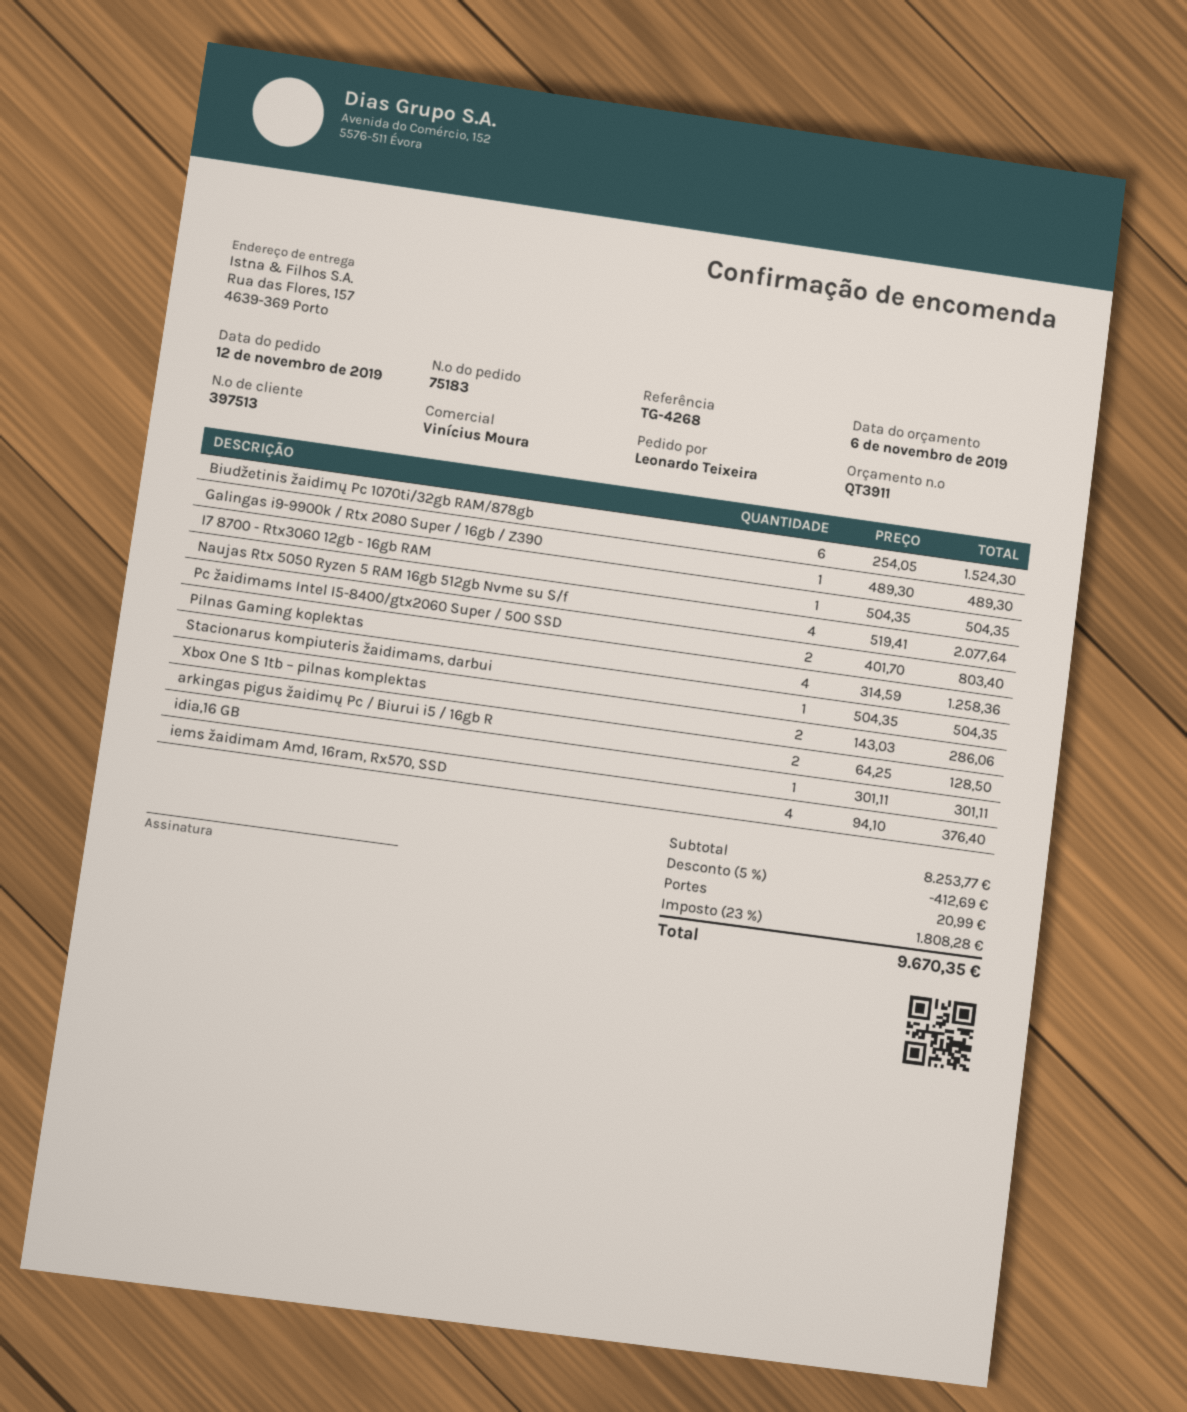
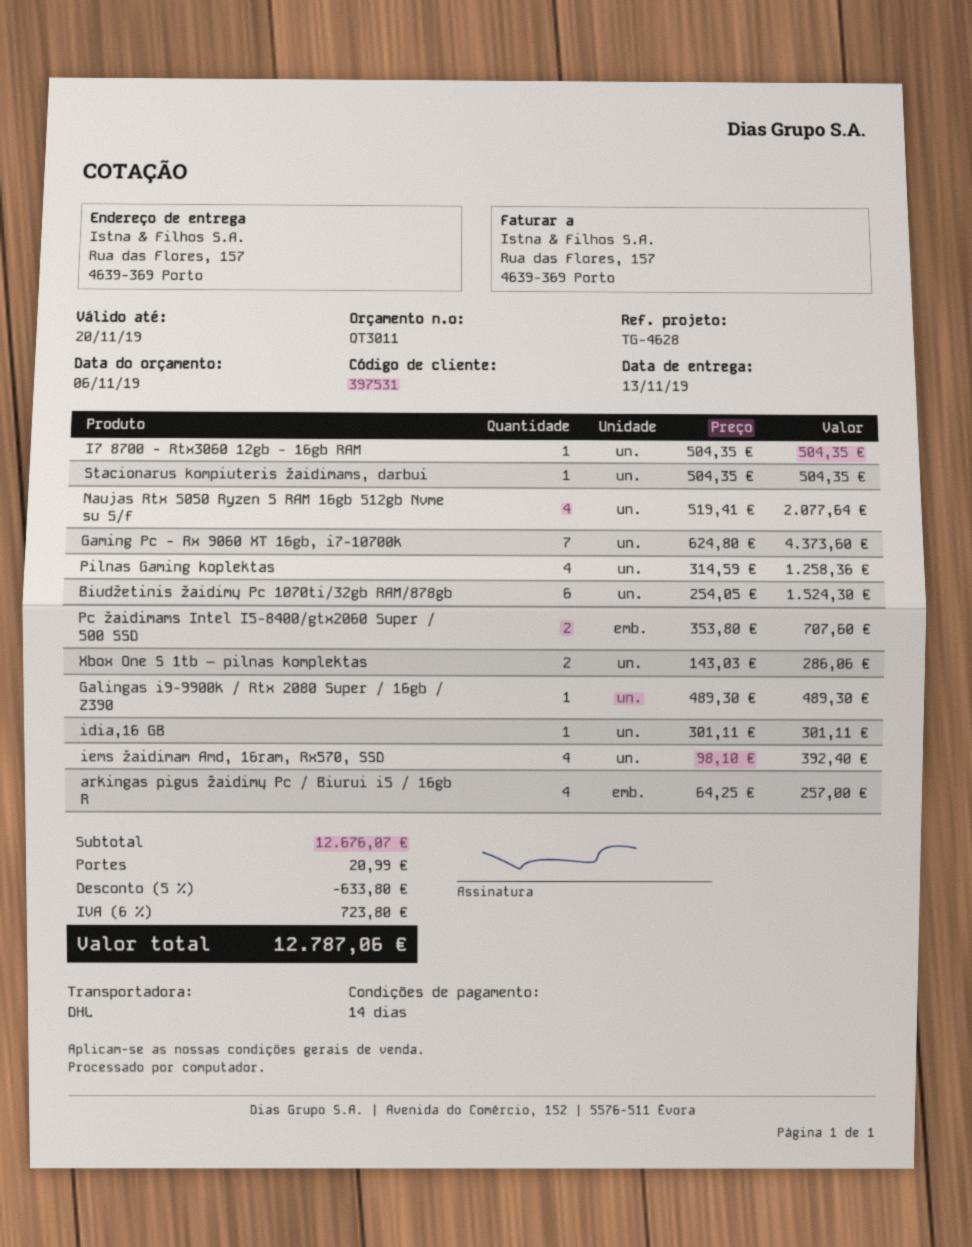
quote number: QT3911 -> QT3011
customer number: 397513 -> 397531
reference: TG-4268 -> TG-4628
Pc žaidimams Intel I5-8400/gtx2060 Super / 500 SSD: 2 x 401.70 = 803.40 -> 2 x 353.80 = 707.60
arkingas pigus žaidimų Pc / Biurui i5 / 16gb R: 2 x 64.25 = 128.50 -> 4 x 64.25 = 257.00
iems žaidimam Amd, 16ram, Rx570, SSD: 4 x 94.10 = 376.40 -> 4 x 98.10 = 392.40
Gaming Pc - Rx 9060 XT 16gb, i7-10700k: none -> 7 x 624.80 = 4373.60
subtotal: 8253.77 -> 12676.07
discount: 5% = 412.69 -> 5% = 633.80
tax: 23% = 1808.28 -> 6% = 723.80
total: 9670.35 -> 12787.06

